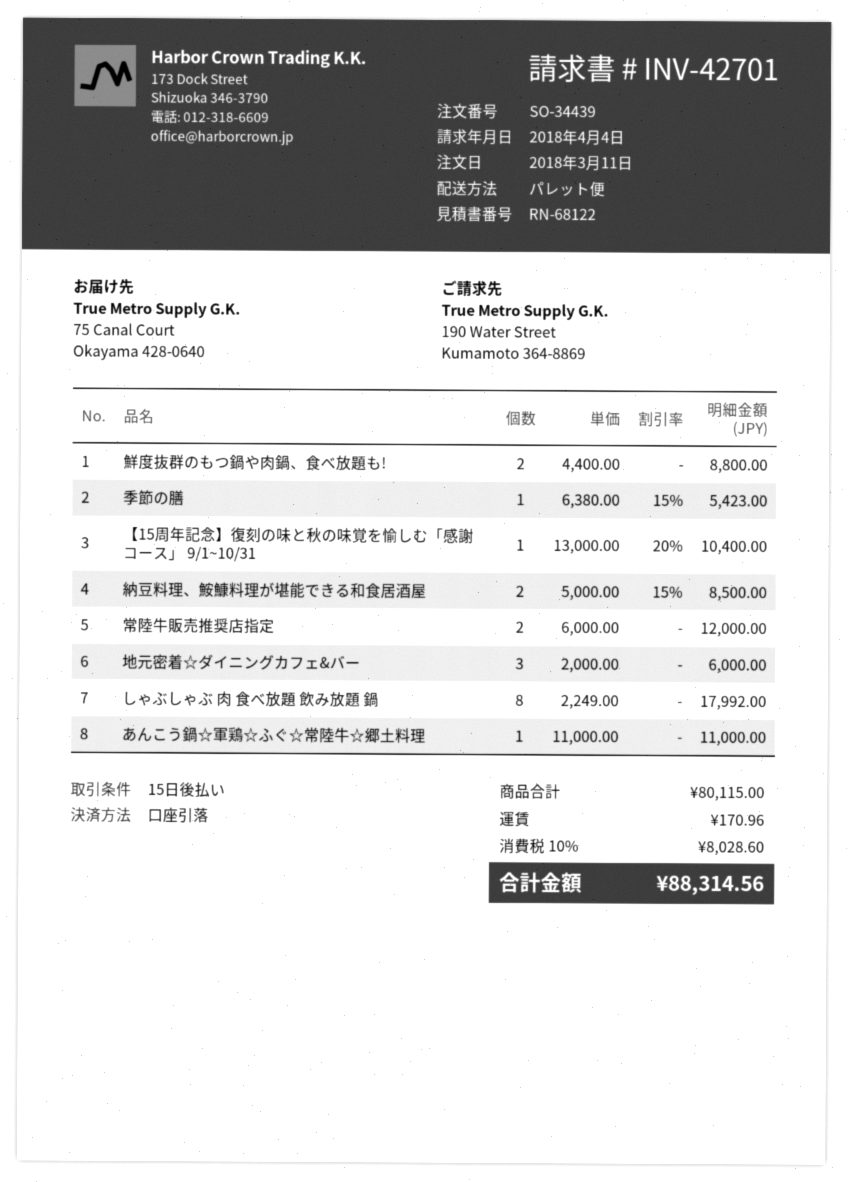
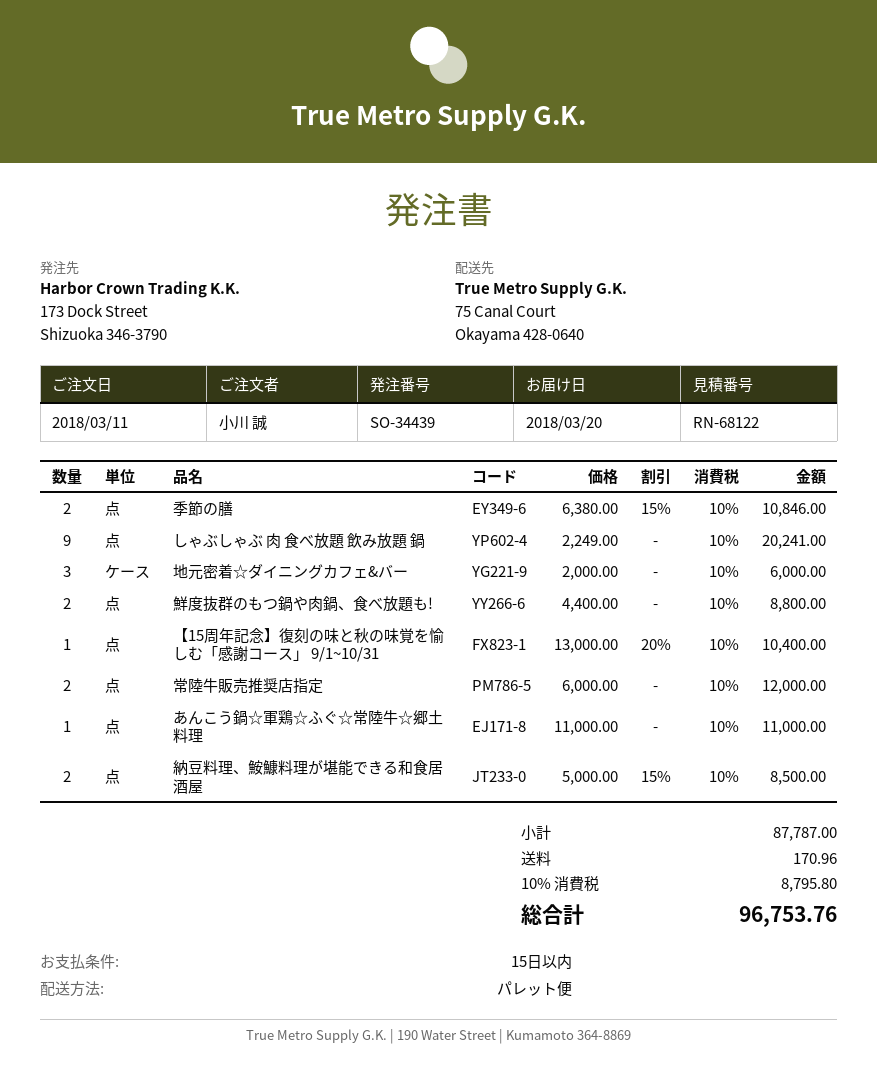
季節の膳: 1 x 6380.00 - 15% = 5423.00 -> 2 x 6380.00 - 15% = 10846.00
しゃぶしゃぶ 肉 食べ放題 飲み放題 鍋: 8 x 2249.00 = 17992.00 -> 9 x 2249.00 = 20241.00
subtotal: 80115.00 -> 87787.00
tax: 10% = 8028.60 -> 10% = 8795.80
total: 88314.56 -> 96753.76

